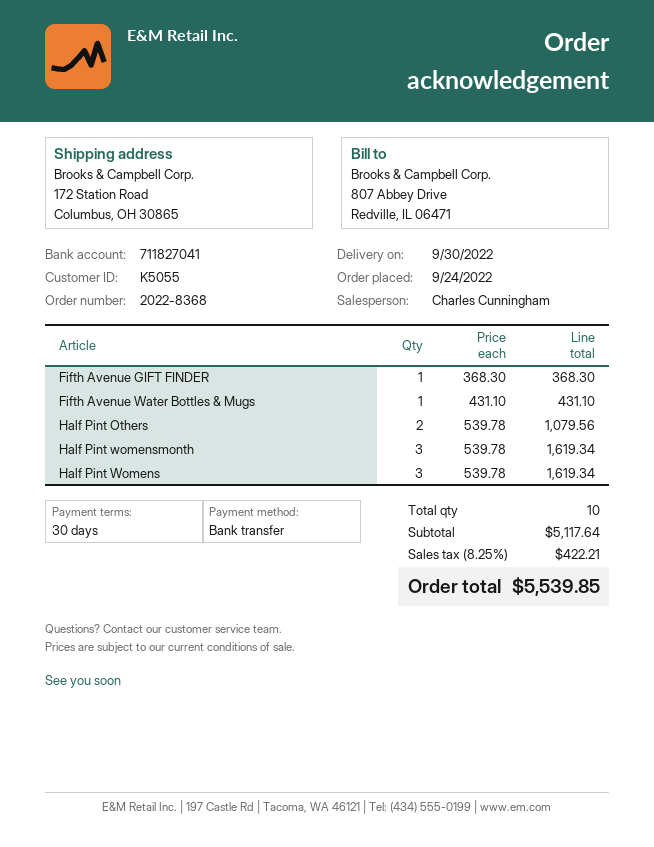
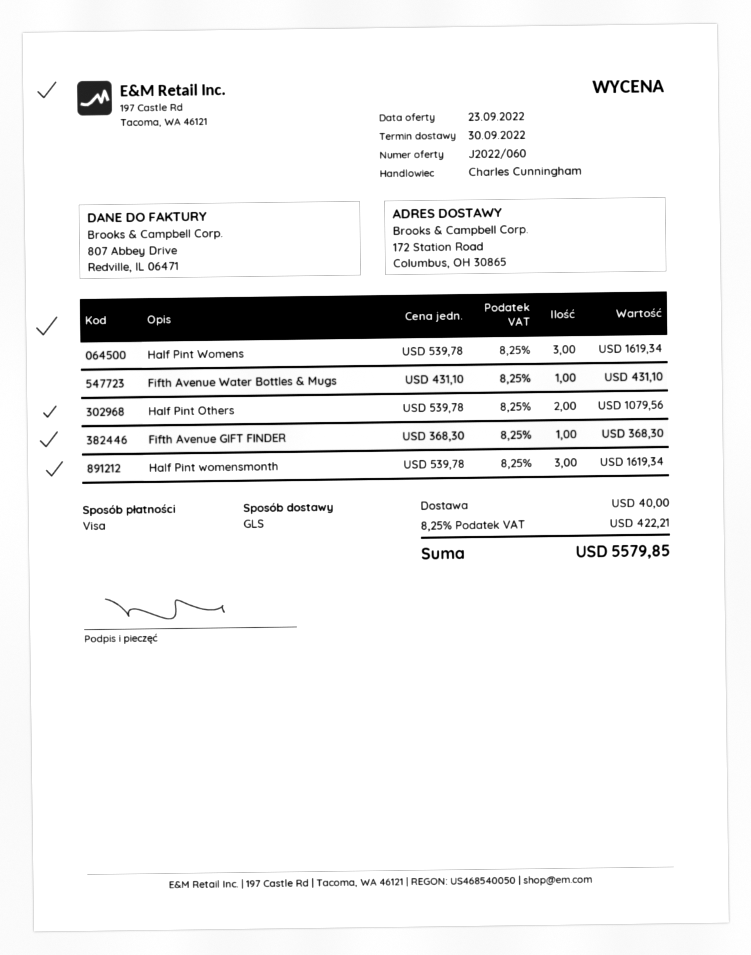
payment method: bank transfer -> Visa
shipping: none -> 40.00
total: 5539.85 -> 5579.85

